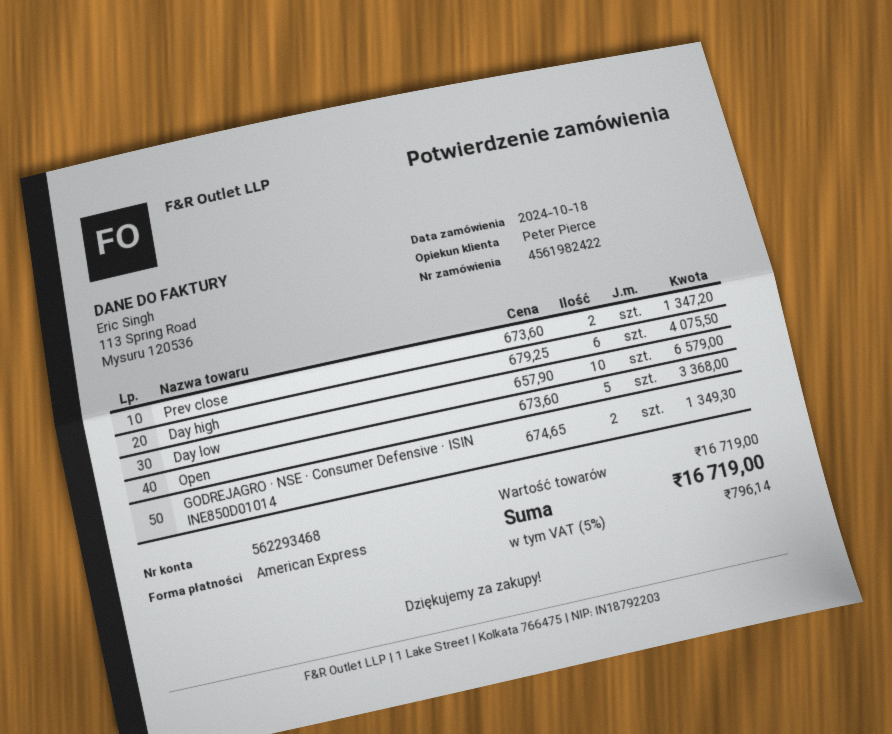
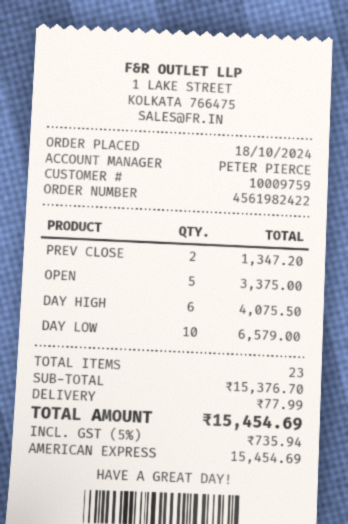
Open: 5 for 3368.00 -> 5 for 3375.00
GODREJAGRO · NSE · Consumer Defensive · ISIN INE850D01014: 2 for 1349.30 -> none
subtotal: 16719.00 -> 15376.70
shipping: none -> 77.99
tax: 5% = 796.14 -> 5% = 735.94
total: 16719.00 -> 15454.69

